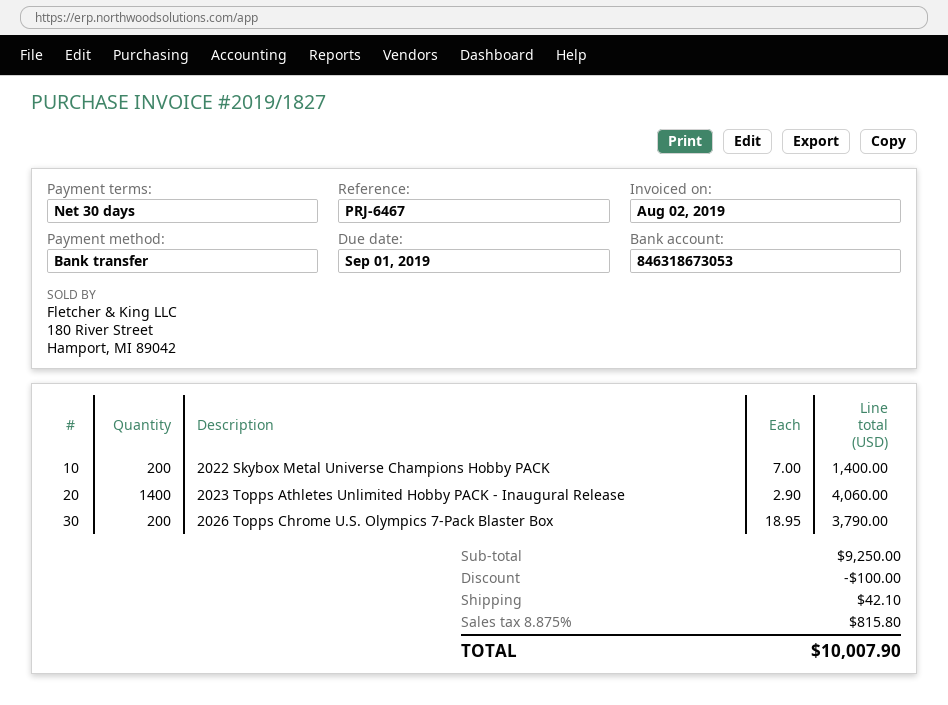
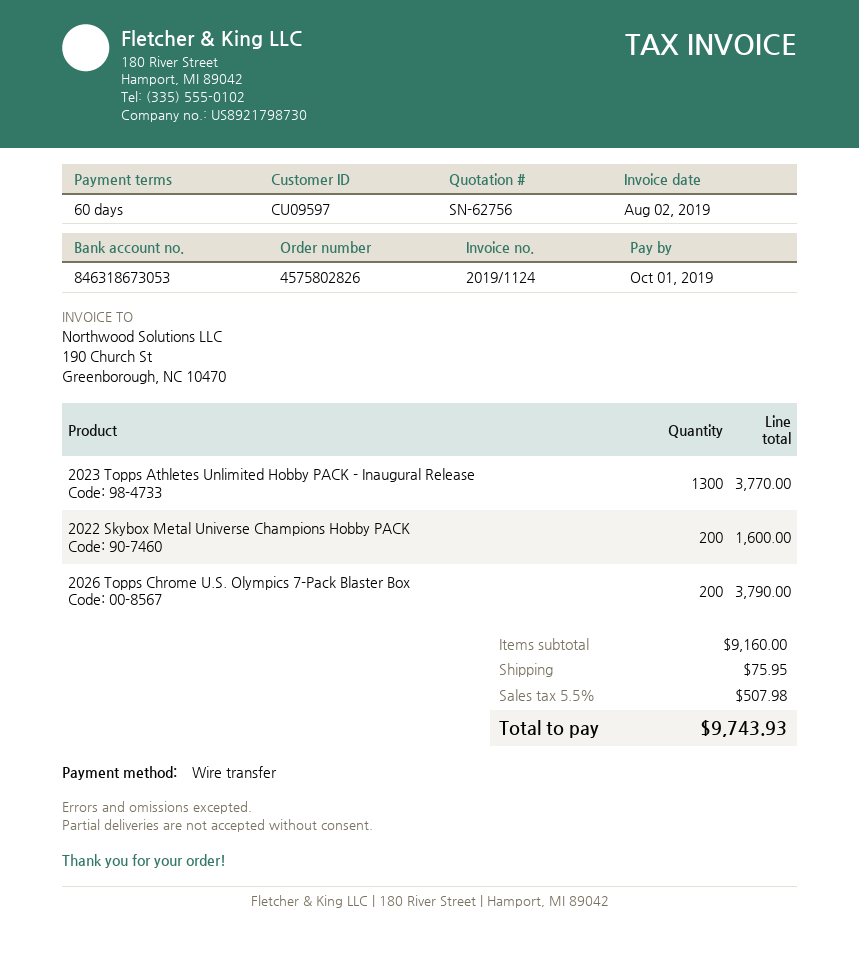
invoice number: 2019/1827 -> 2019/1124
payment terms: 30 days -> 60 days
due date: 2019-09-01 -> 2019-10-01
2022 Skybox Metal Universe Champions Hobby PACK: 200 for 1400.00 -> 200 for 1600.00
2023 Topps Athletes Unlimited Hobby PACK - Inaugural Release: 1400 for 4060.00 -> 1300 for 3770.00
subtotal: 9250.00 -> 9160.00
discount: 100.00 -> none
shipping: 42.10 -> 75.95
tax: 8.875% = 815.80 -> 5.5% = 507.98
total: 10007.90 -> 9743.93

